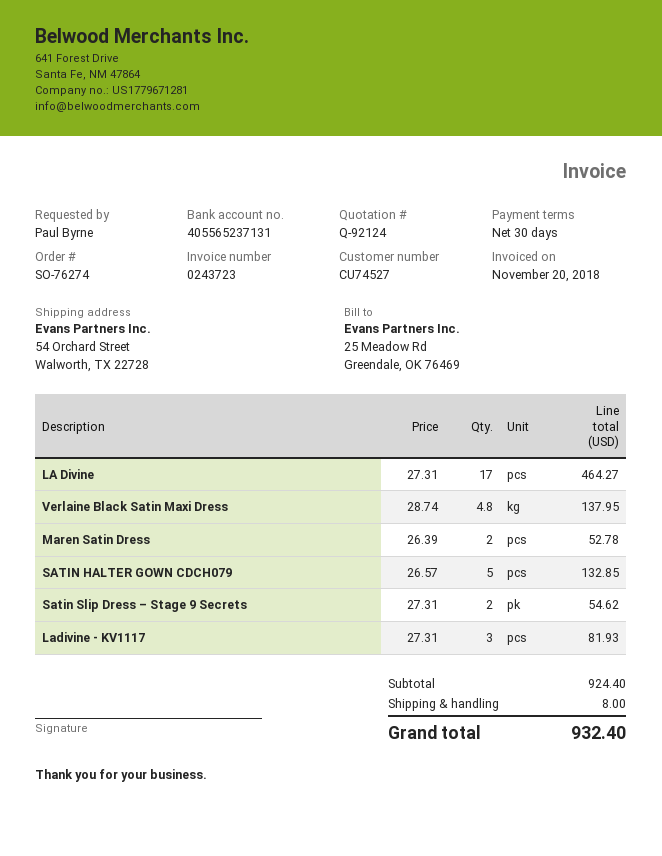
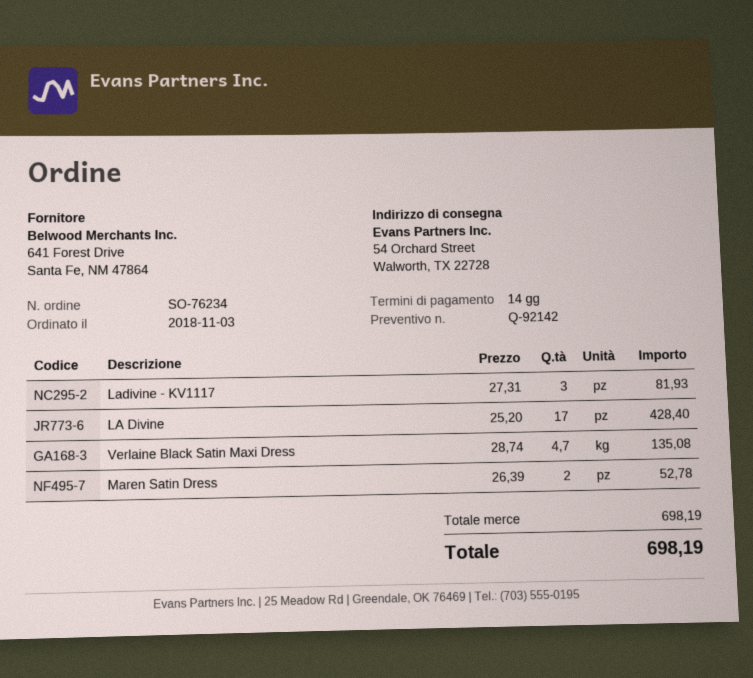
quote number: Q-92124 -> Q-92142
order number: SO-76274 -> SO-76234
payment terms: 30 days -> 14 days
LA Divine: 17 x 27.31 = 464.27 -> 17 x 25.20 = 428.40
Verlaine Black Satin Maxi Dress: 4.8 x 28.74 = 137.95 -> 4.7 x 28.74 = 135.08
SATIN HALTER GOWN CDCH079: 5 x 26.57 = 132.85 -> none
Satin Slip Dress – Stage 9 Secrets: 2 x 27.31 = 54.62 -> none
subtotal: 924.40 -> 698.19
shipping: 8.00 -> none
total: 932.40 -> 698.19

